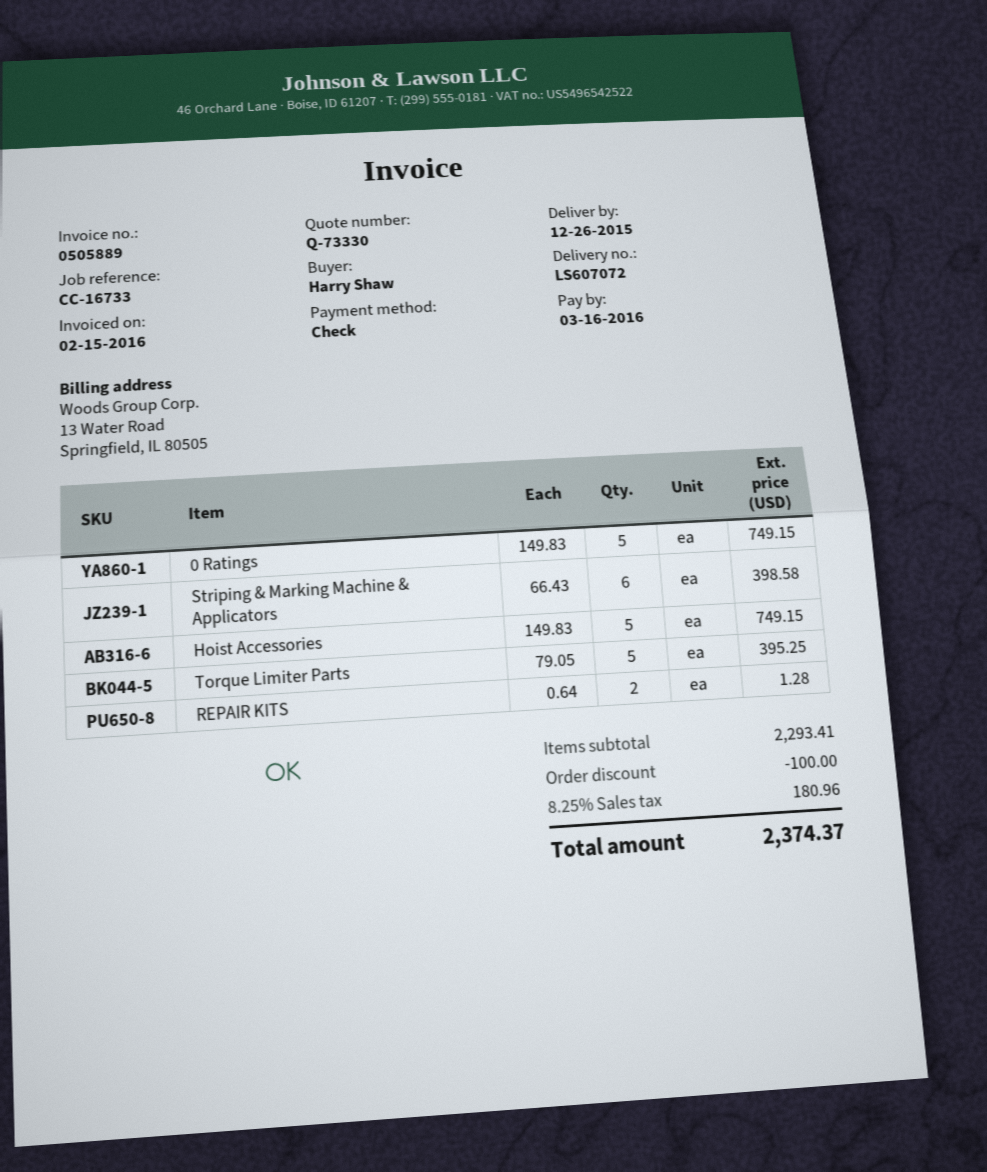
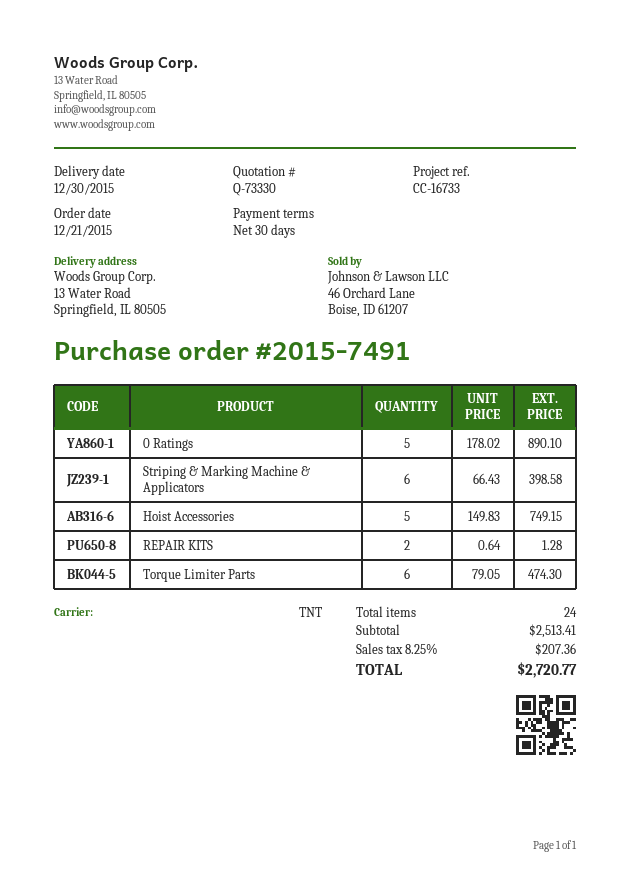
delivery date: 2015-12-26 -> 2015-12-30
0 Ratings: 5 x 149.83 = 749.15 -> 5 x 178.02 = 890.10
Torque Limiter Parts: 5 x 79.05 = 395.25 -> 6 x 79.05 = 474.30
subtotal: 2293.41 -> 2513.41
discount: 100.00 -> none
tax: 8.25% = 180.96 -> 8.25% = 207.36
total: 2374.37 -> 2720.77

